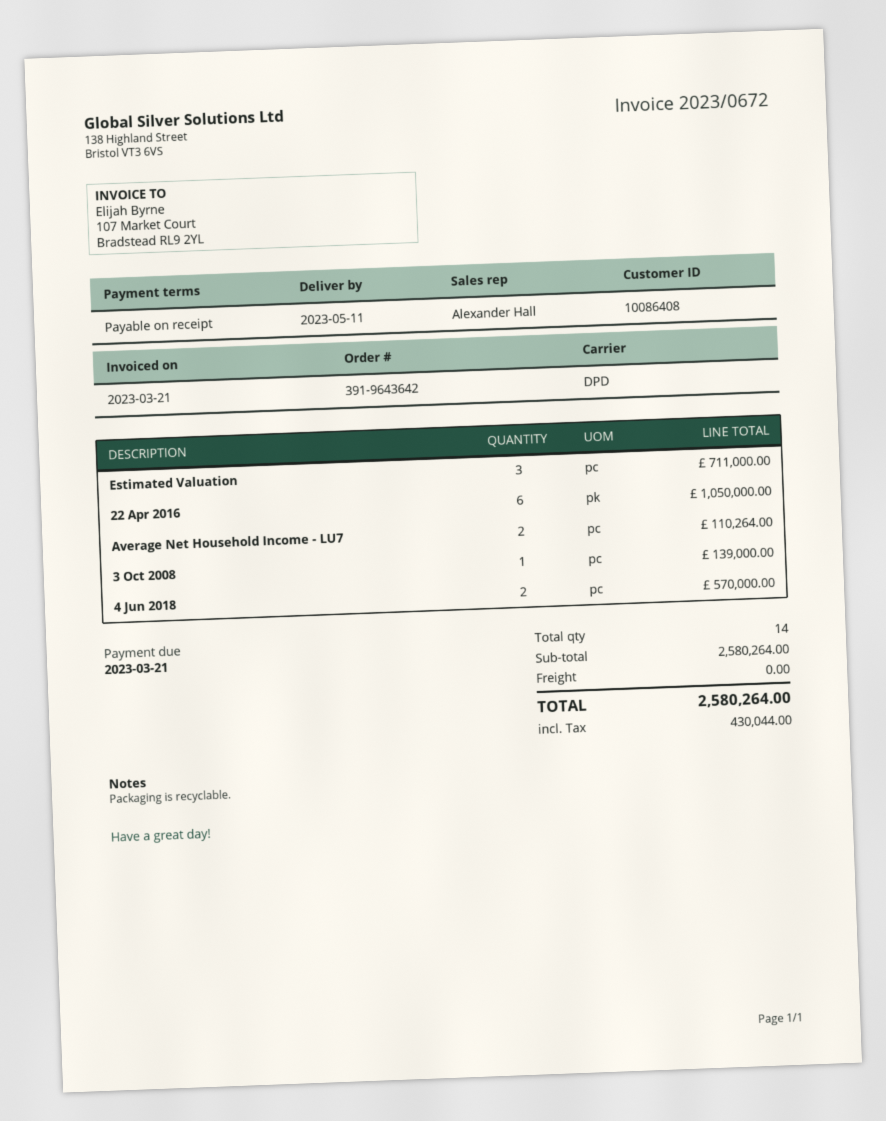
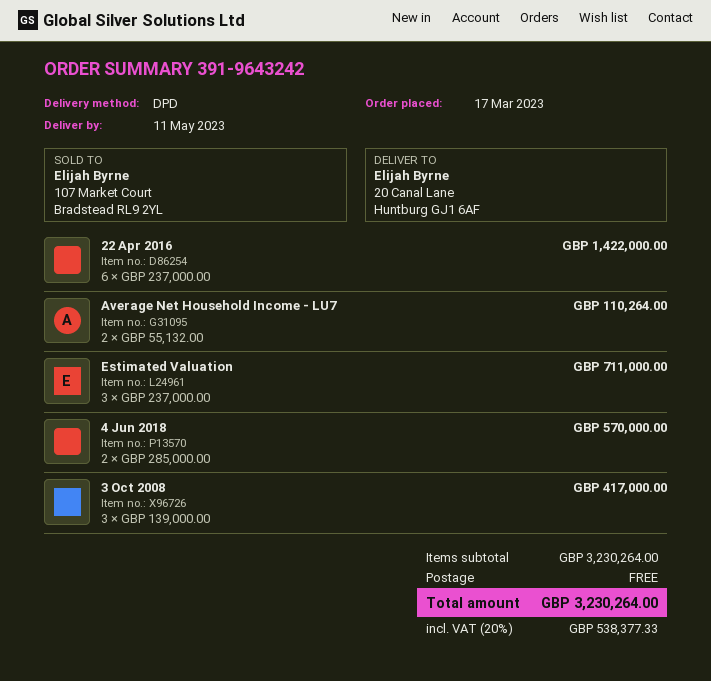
order number: 391-9643642 -> 391-9643242
22 Apr 2016: 6 for 1050000.00 -> 6 for 1422000.00
3 Oct 2008: 1 for 139000.00 -> 3 for 417000.00
subtotal: 2580264.00 -> 3230264.00
tax: 430044.00 -> 538377.33
total: 2580264.00 -> 3230264.00

